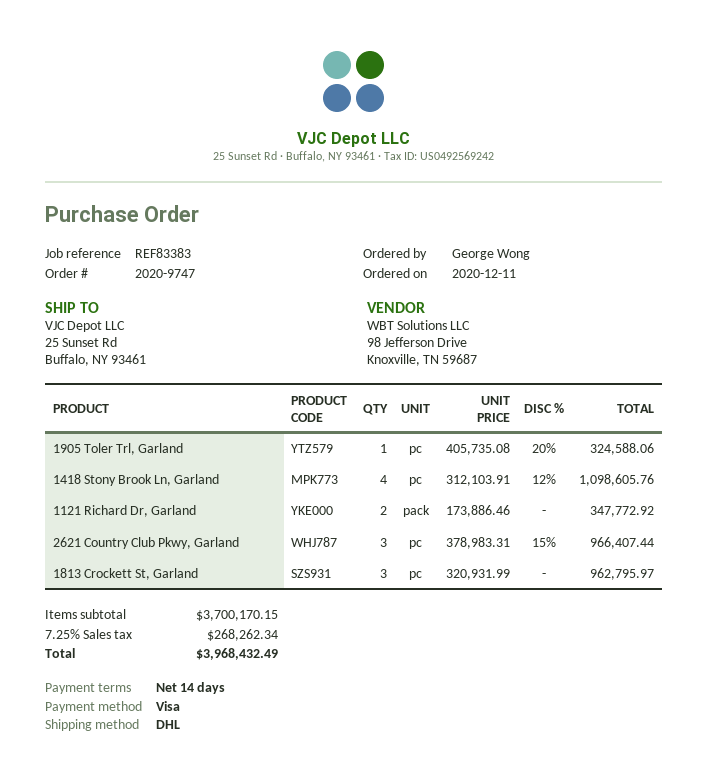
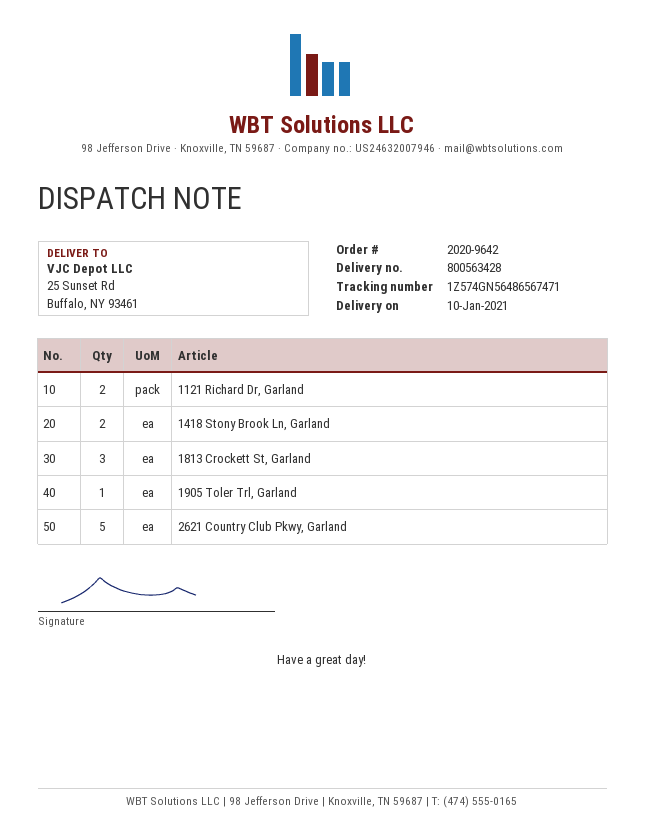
order number: 2020-9747 -> 2020-9642
1418 Stony Brook Ln, Garland: 4 -> 2
2621 Country Club Pkwy, Garland: 3 -> 5

